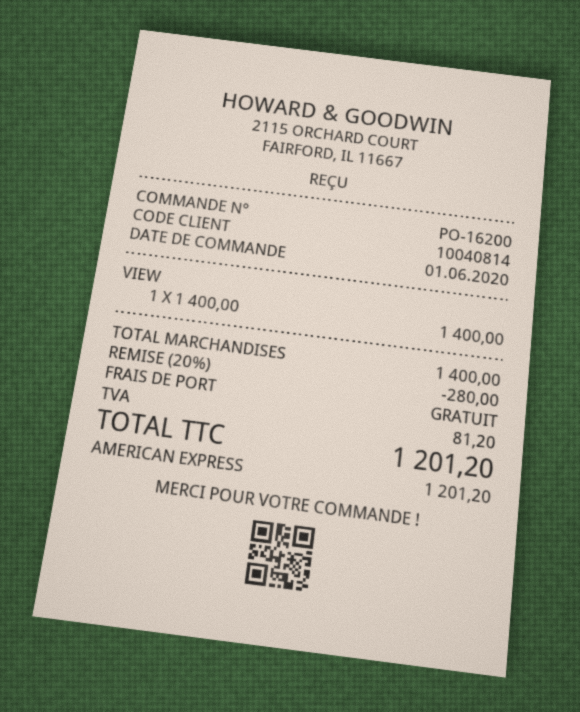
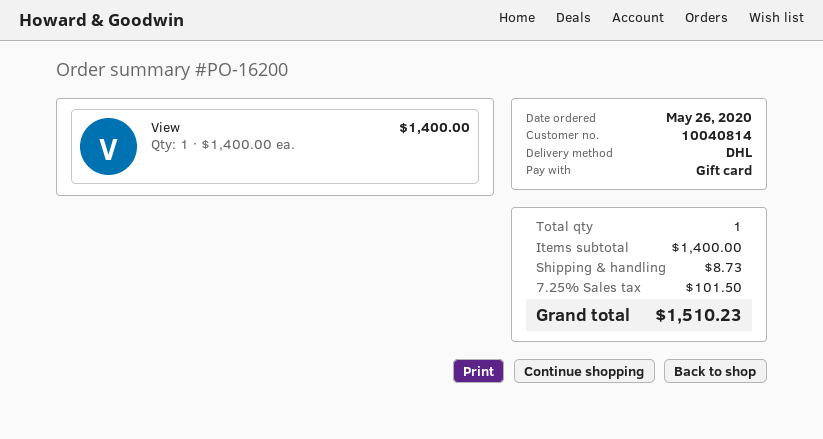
order date: 2020-06-01 -> 2020-05-26
payment method: American Express -> gift card
discount: 20% = 280.00 -> none
shipping: 0.00 -> 8.73
tax: 81.20 -> 101.50
total: 1201.20 -> 1510.23

